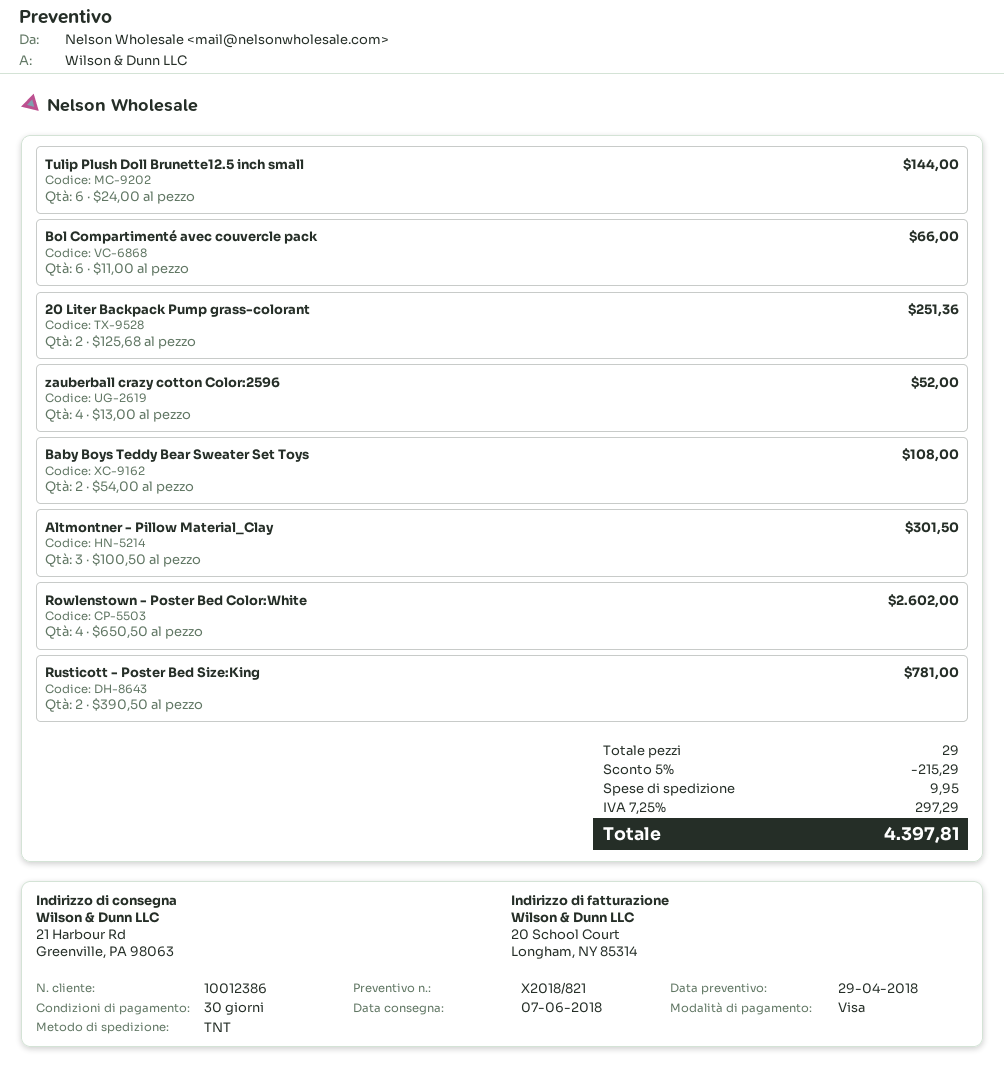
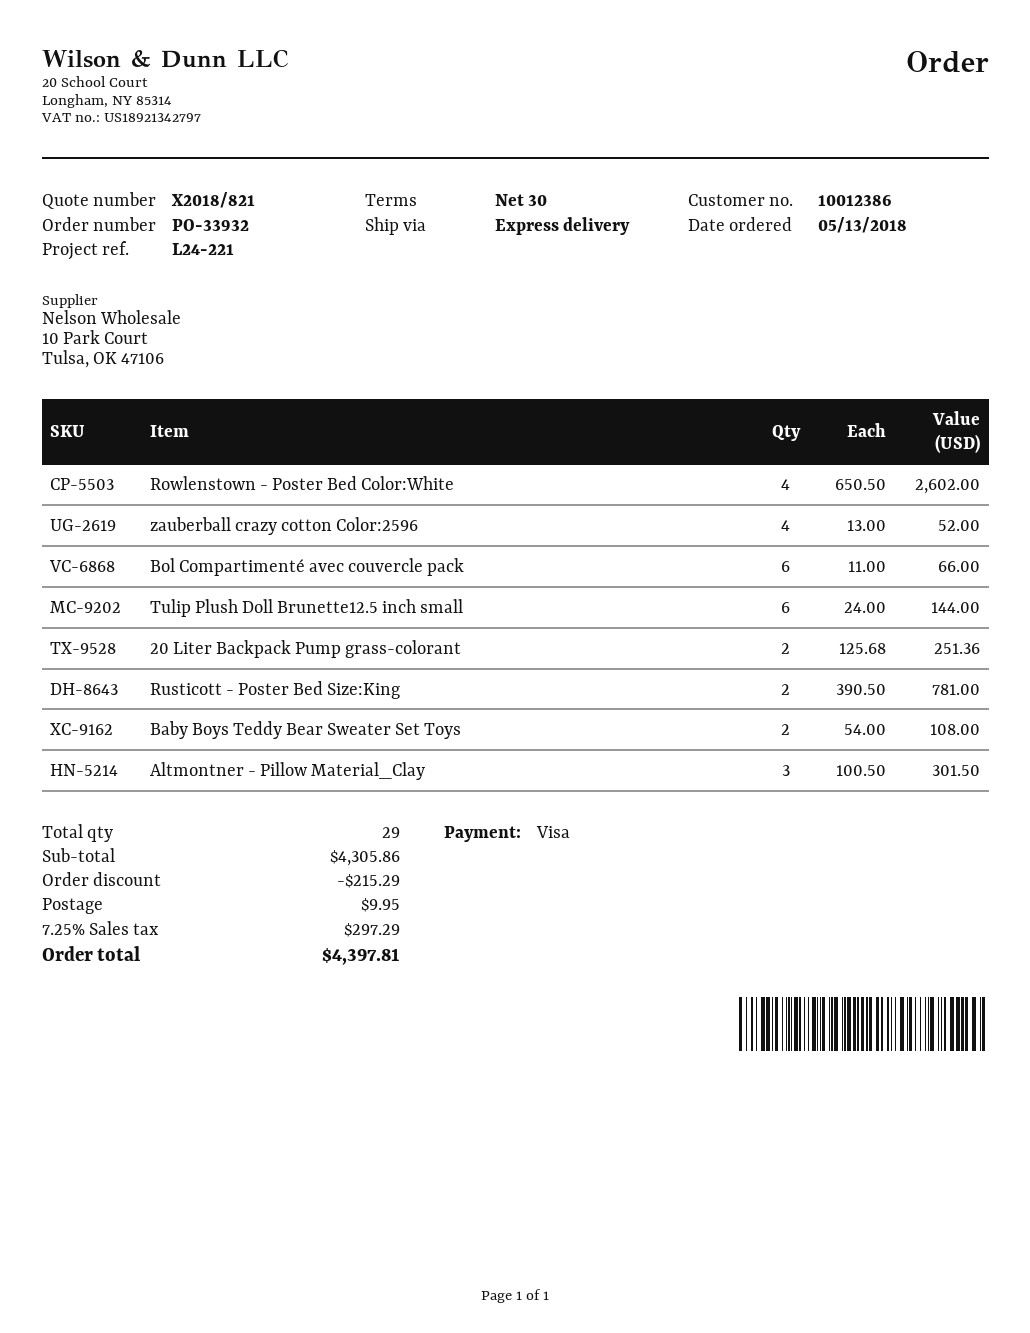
shipping method: TNT -> express

